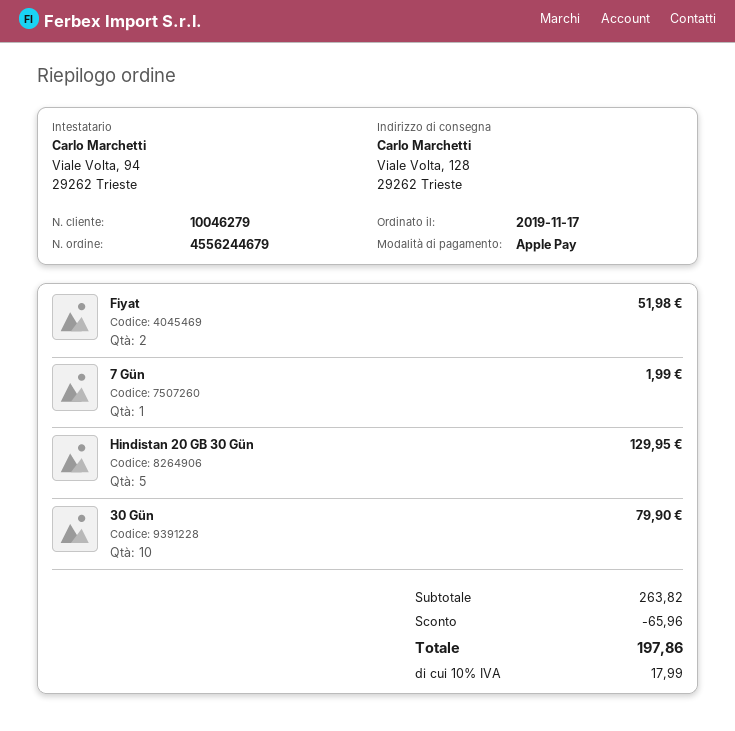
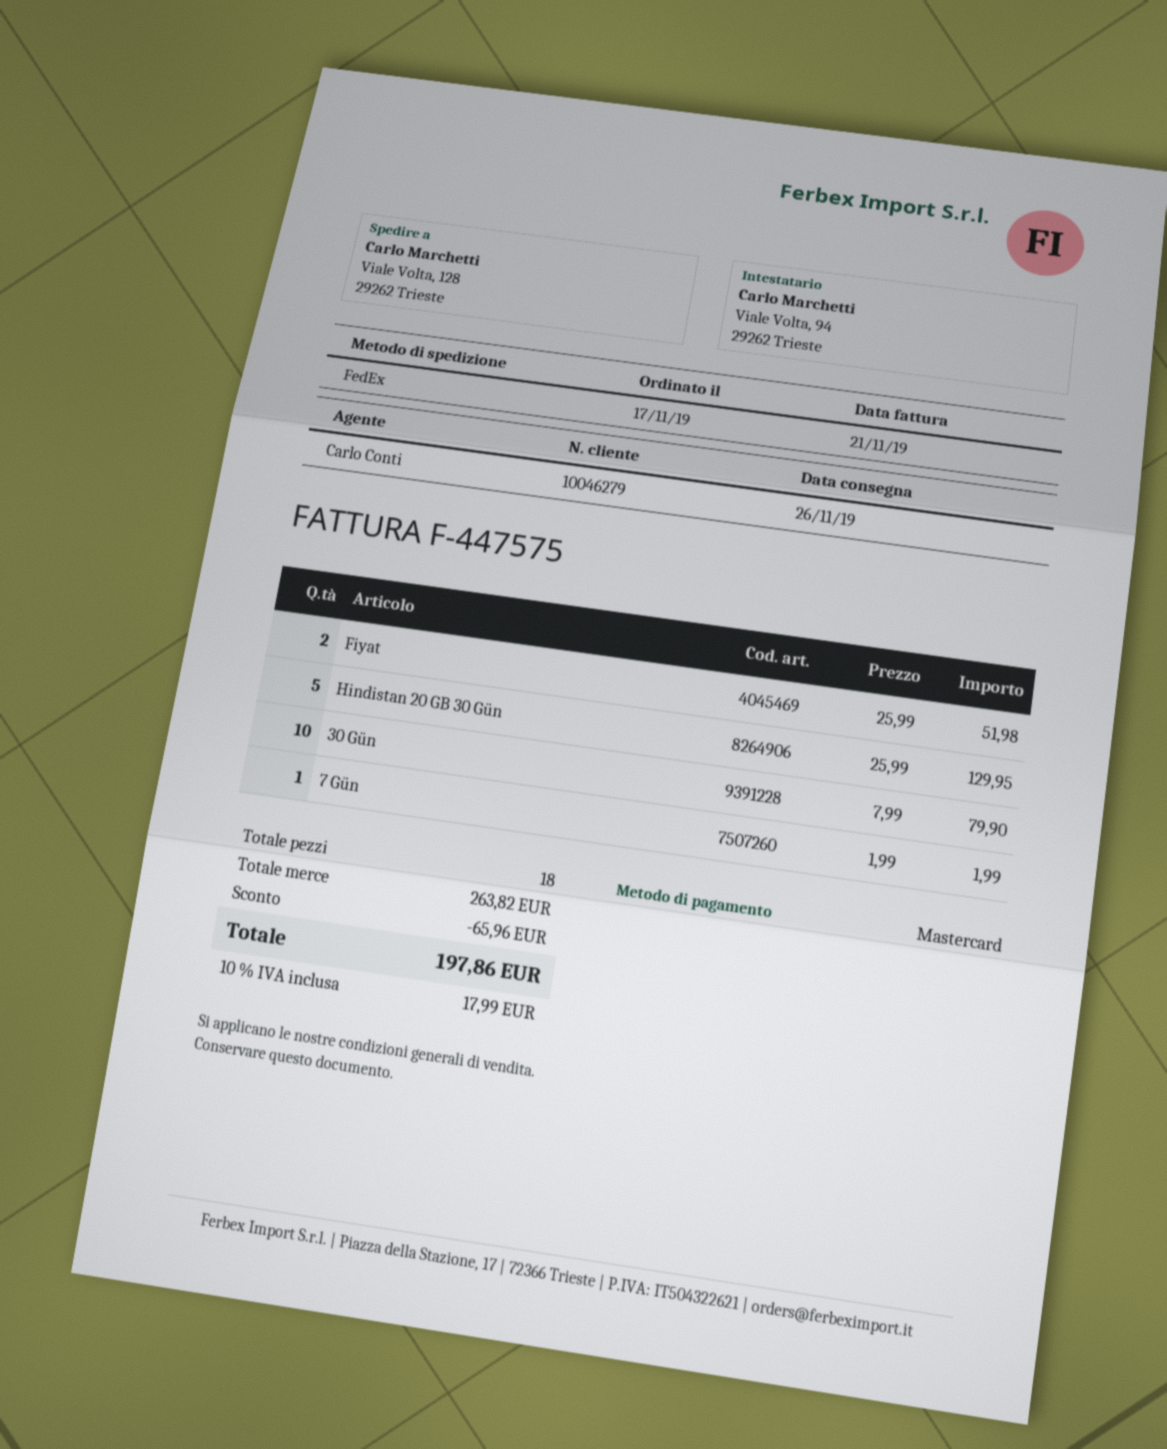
payment method: Apple Pay -> Mastercard

